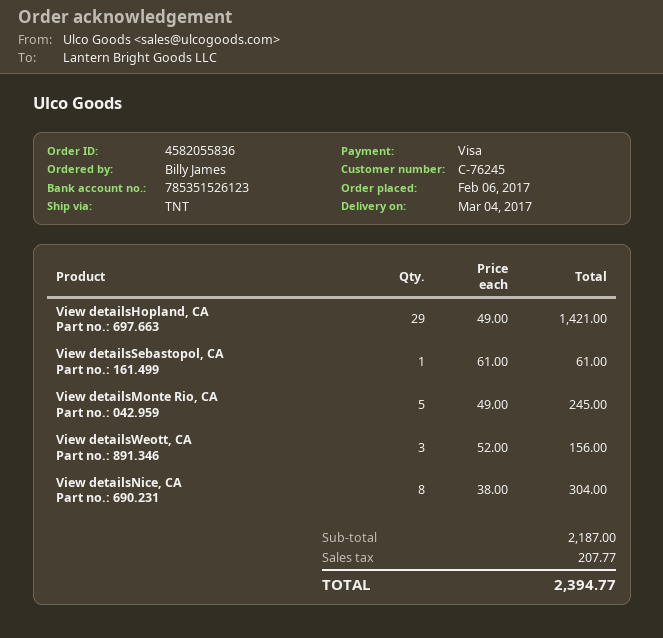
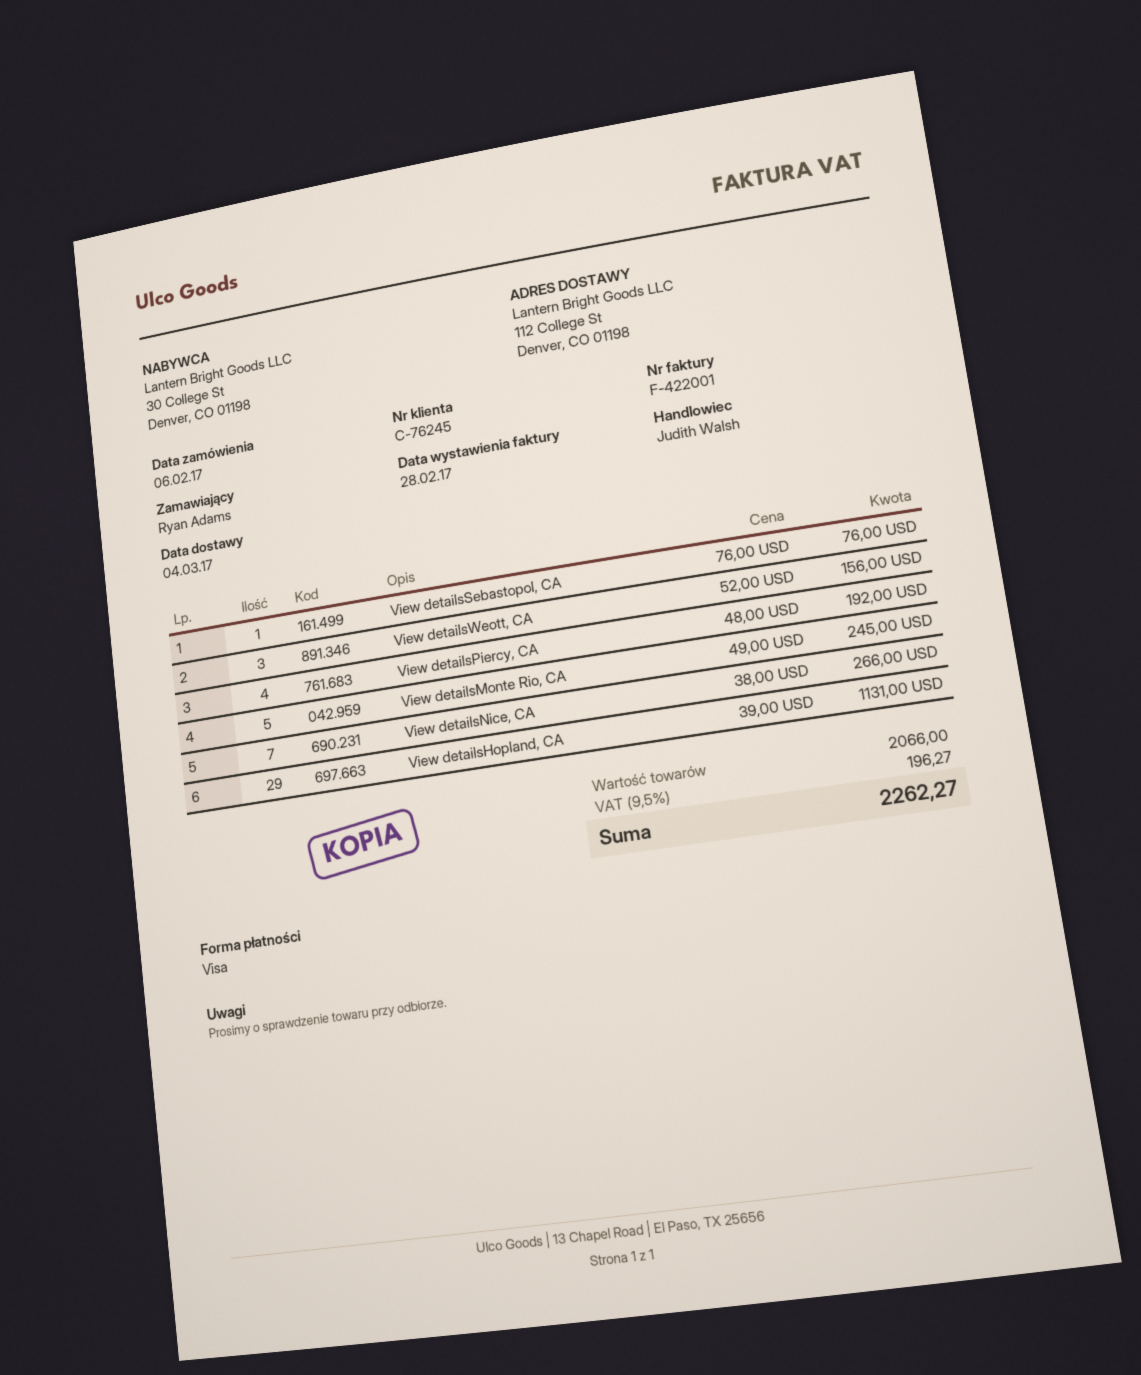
ordered by: Billy James -> Ryan Adams
View detailsHopland, CA: 29 x 49.00 = 1421.00 -> 29 x 39.00 = 1131.00
View detailsSebastopol, CA: 1 x 61.00 = 61.00 -> 1 x 76.00 = 76.00
View detailsNice, CA: 8 x 38.00 = 304.00 -> 7 x 38.00 = 266.00
View detailsPiercy, CA: none -> 4 x 48.00 = 192.00
subtotal: 2187.00 -> 2066.00
tax: 207.77 -> 196.27
total: 2394.77 -> 2262.27

